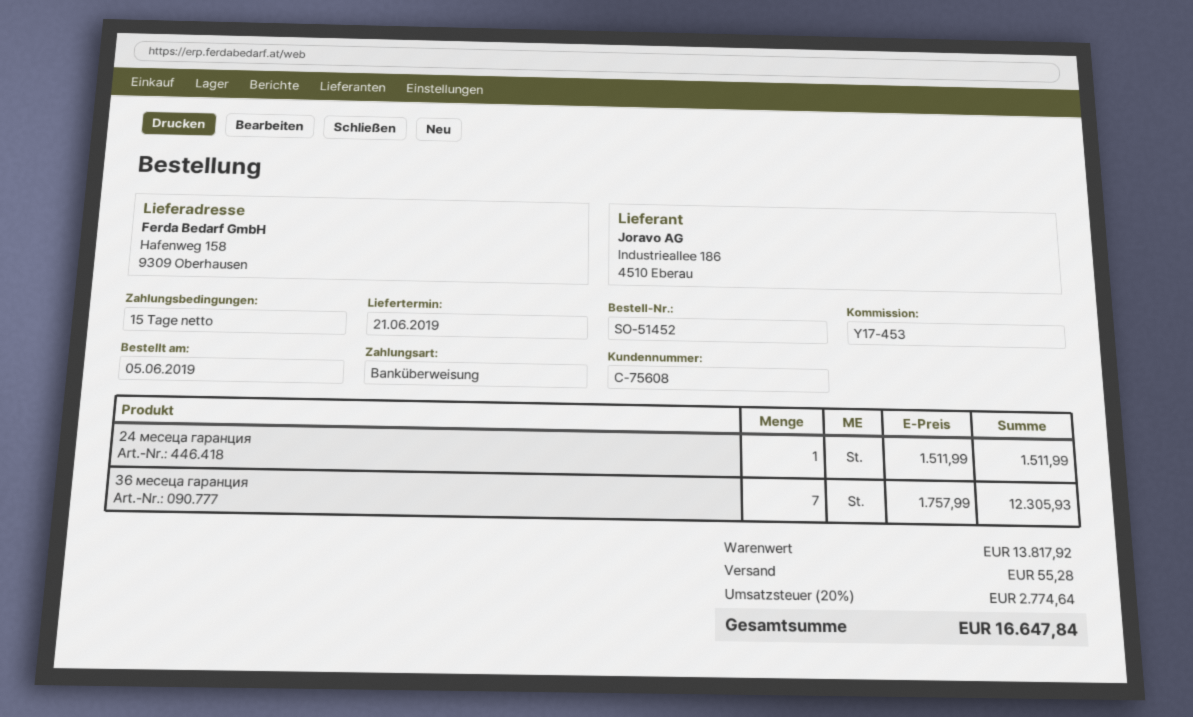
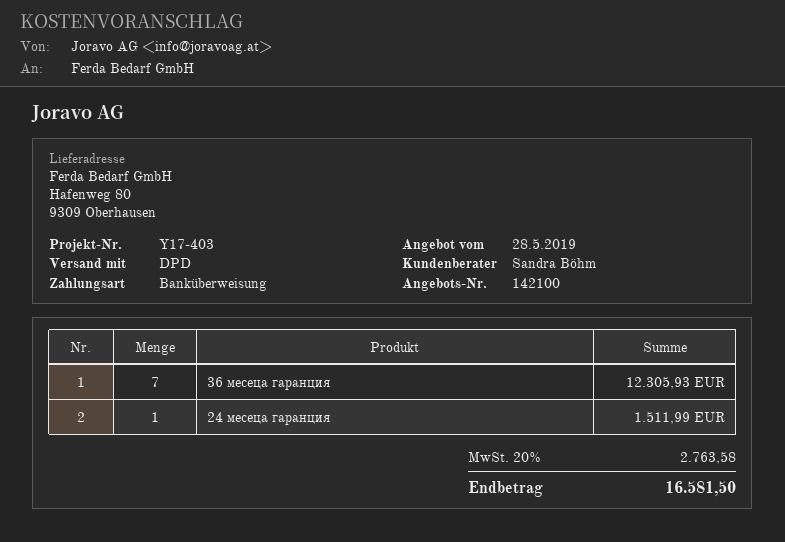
reference: Y17-453 -> Y17-403
ship to: Hafenweg 158, 9309 Oberhausen -> Hafenweg 80, 9309 Oberhausen
shipping: 55.28 -> none
tax: 20% = 2774.64 -> 20% = 2763.58
total: 16647.84 -> 16581.50

